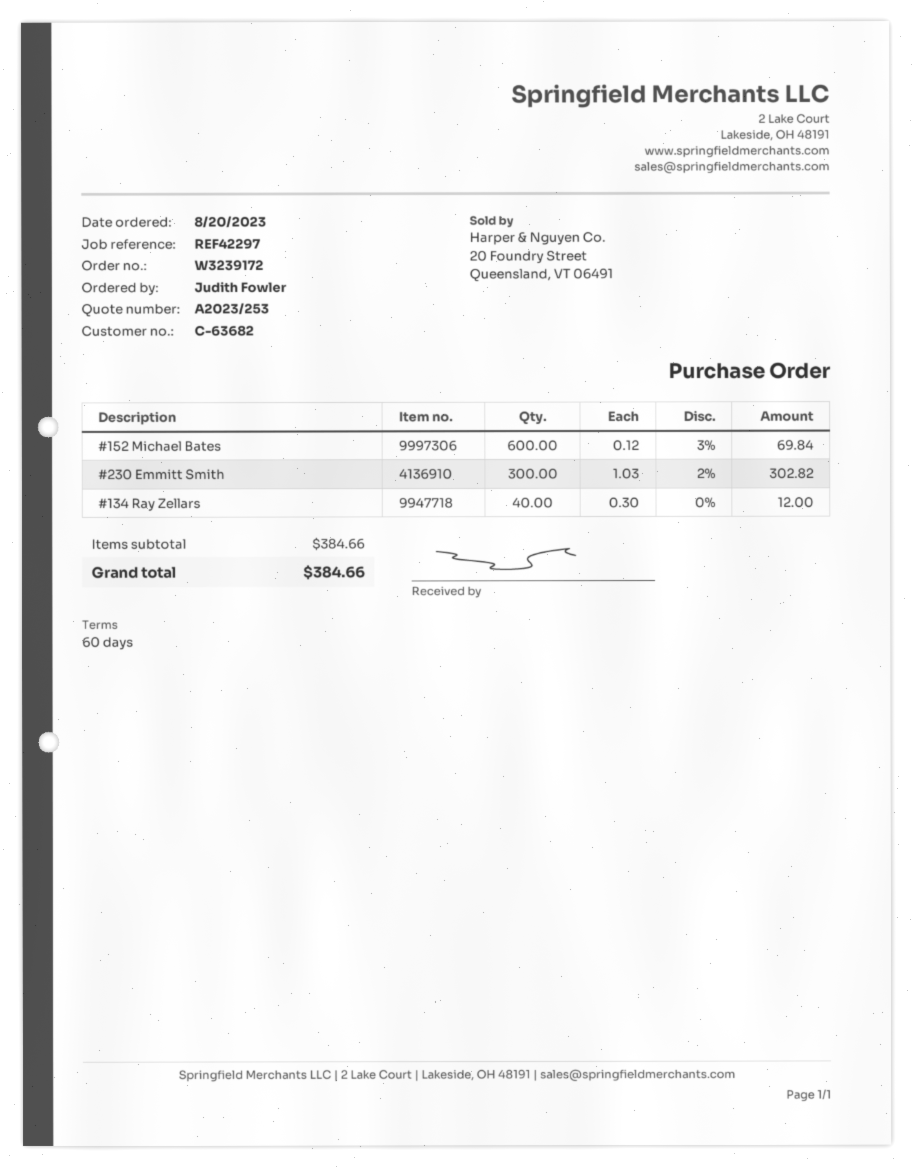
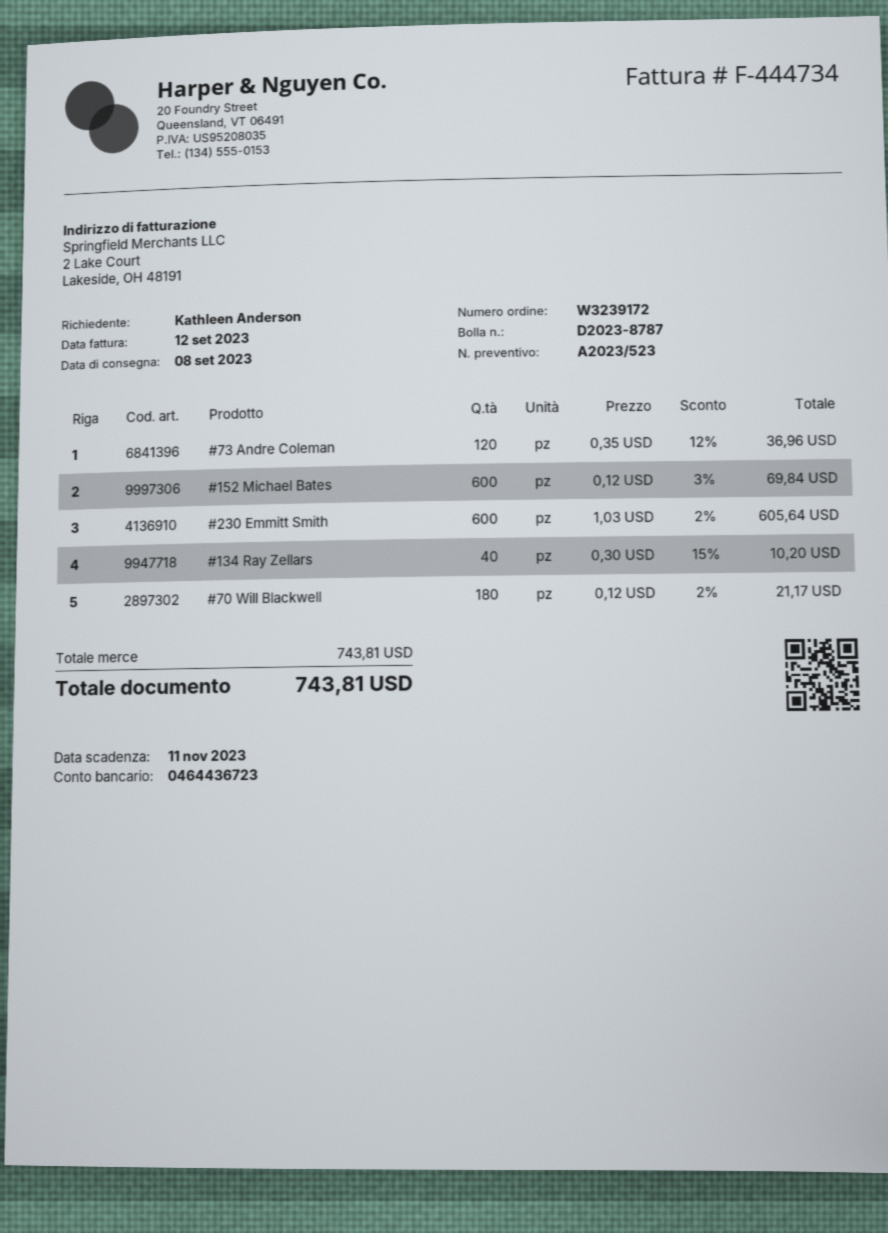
quote number: A2023/253 -> A2023/523
ordered by: Judith Fowler -> Kathleen Anderson
#230 Emmitt Smith: 300 x 1.03 - 2% = 302.82 -> 600 x 1.03 - 2% = 605.64
#134 Ray Zellars: 40 x 0.30 = 12.00 -> 40 x 0.30 - 15% = 10.20
#73 Andre Coleman: none -> 120 x 0.35 - 12% = 36.96
#70 Will Blackwell: none -> 180 x 0.12 - 2% = 21.17
subtotal: 384.66 -> 743.81
total: 384.66 -> 743.81

